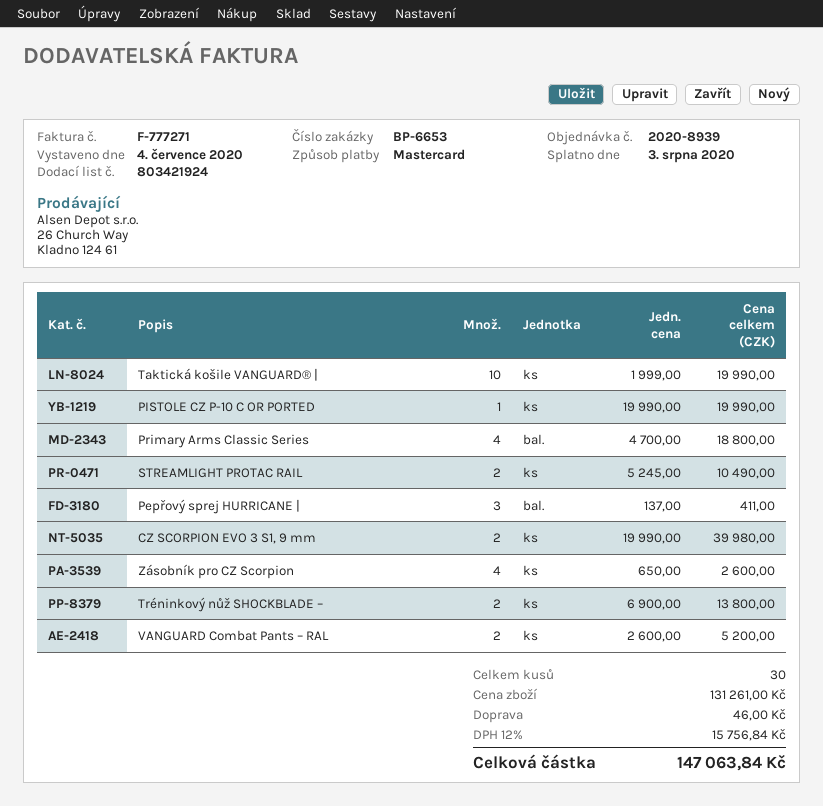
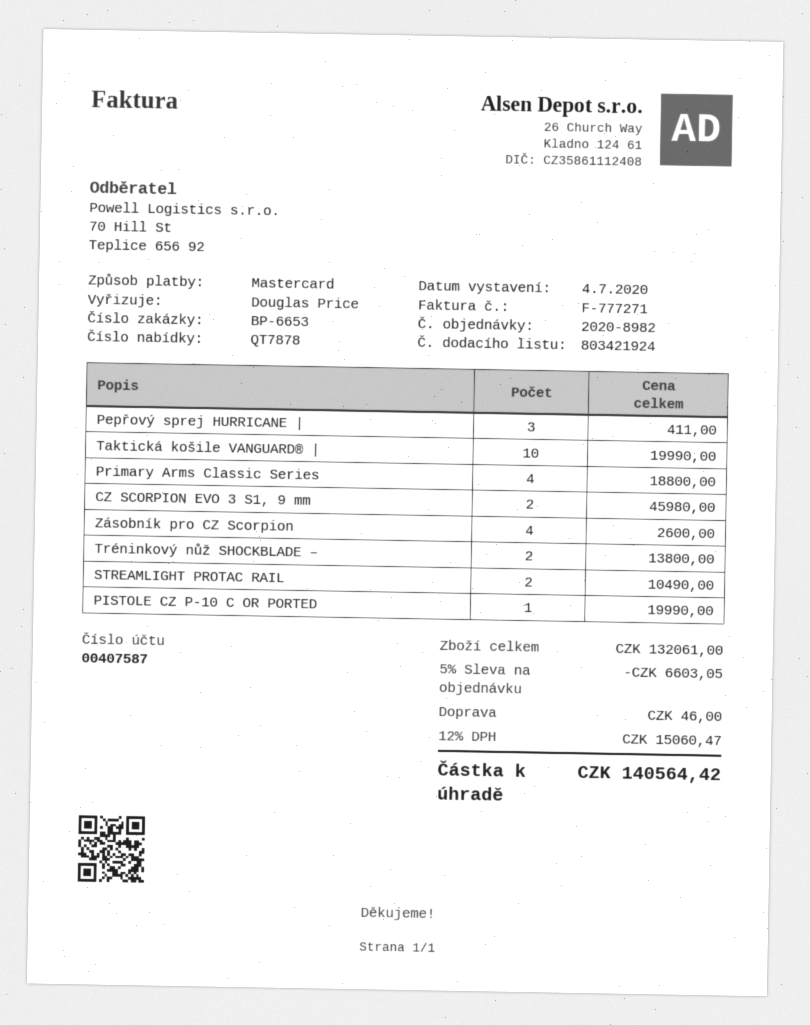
order number: 2020-8939 -> 2020-8982
CZ SCORPION EVO 3 S1, 9 mm: 2 for 39980.00 -> 2 for 45980.00
VANGUARD Combat Pants – RAL: 2 for 5200.00 -> none
subtotal: 131261.00 -> 132061.00
discount: none -> 5% = 6603.05
tax: 12% = 15756.84 -> 12% = 15060.47
total: 147063.84 -> 140564.42

